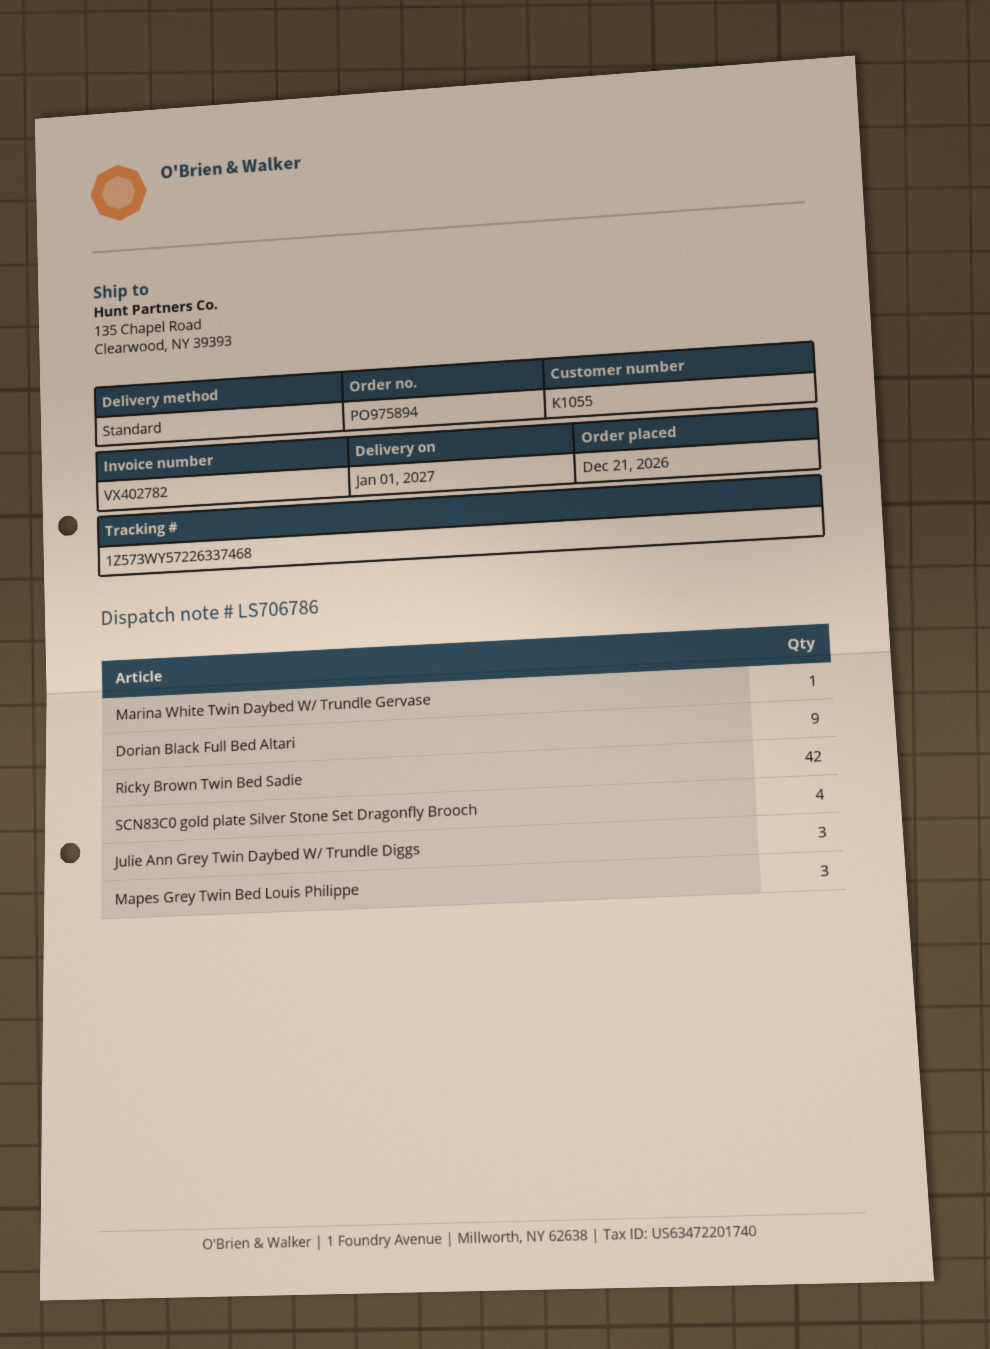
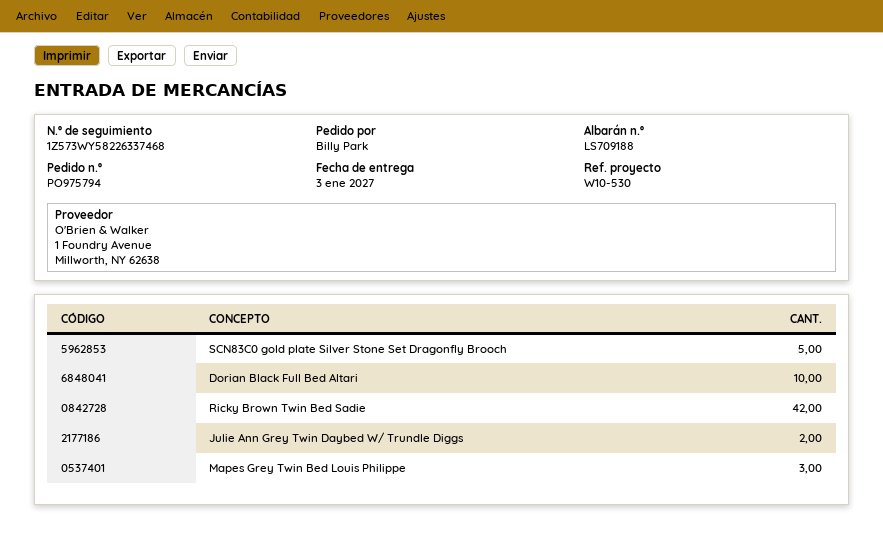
order number: PO975894 -> PO975794
delivery note number: LS706786 -> LS709188
delivery date: 2027-01-01 -> 2027-01-03
tracking number: 1Z573WY57226337468 -> 1Z573WY58226337468
Marina White Twin Daybed W/ Trundle Gervase: 1 -> none
Dorian Black Full Bed Altari: 9 -> 10
SCN83C0 gold plate Silver Stone Set Dragonfly Brooch: 4 -> 5
Julie Ann Grey Twin Daybed W/ Trundle Diggs: 3 -> 2

